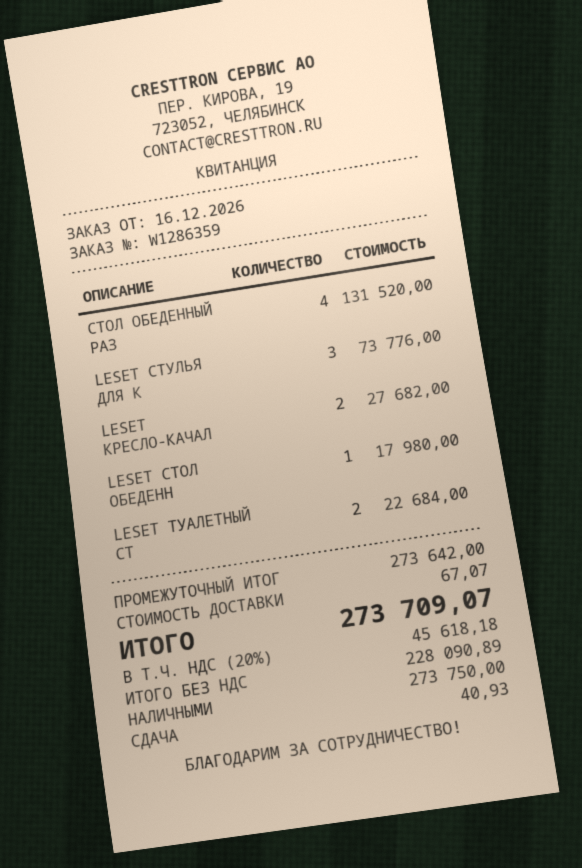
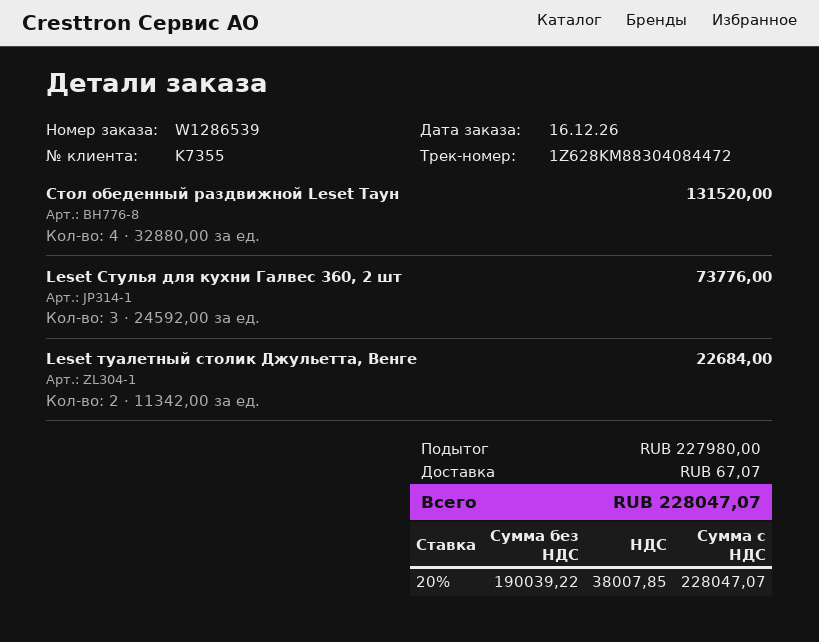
order number: W1286359 -> W1286539
LESET КРЕСЛО-КАЧАЛ: 2 for 27682.00 -> none
LESET СТОЛ ОБЕДЕНН: 1 for 17980.00 -> none
subtotal: 273642.00 -> 227980.00
net: 228090.89 -> 190039.22
tax: 20% = 45618.18 -> 20% = 38007.85
total: 273709.07 -> 228047.07

